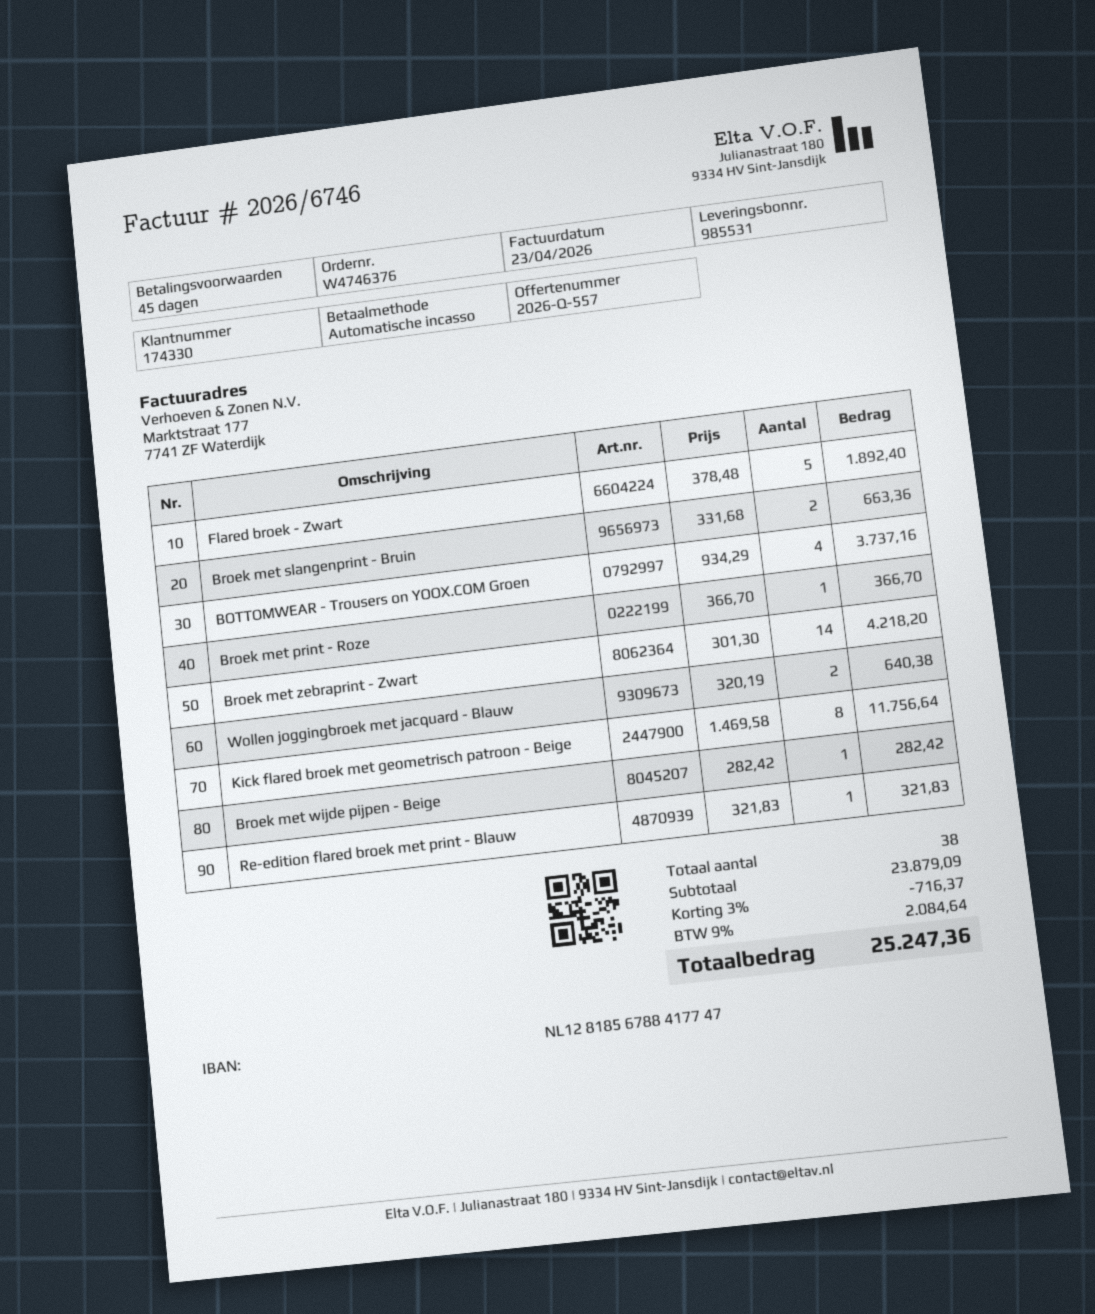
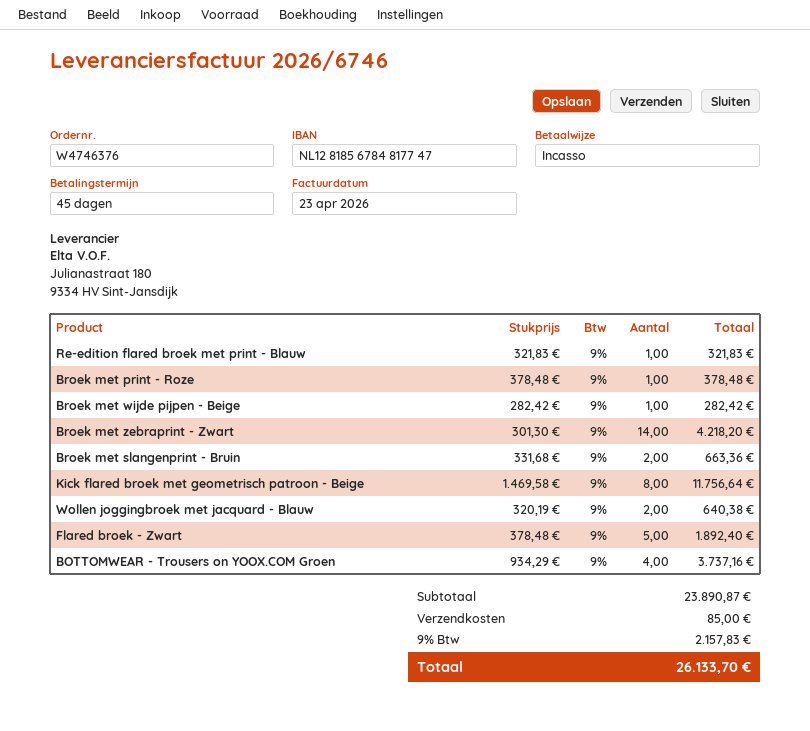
bank account: NL1281856788417747 -> NL1281856784817747
Broek met print - Roze: 1 x 366.70 = 366.70 -> 1 x 378.48 = 378.48
subtotal: 23879.09 -> 23890.87
discount: 3% = 716.37 -> none
shipping: none -> 85.00
tax: 9% = 2084.64 -> 9% = 2157.83
total: 25247.36 -> 26133.70

